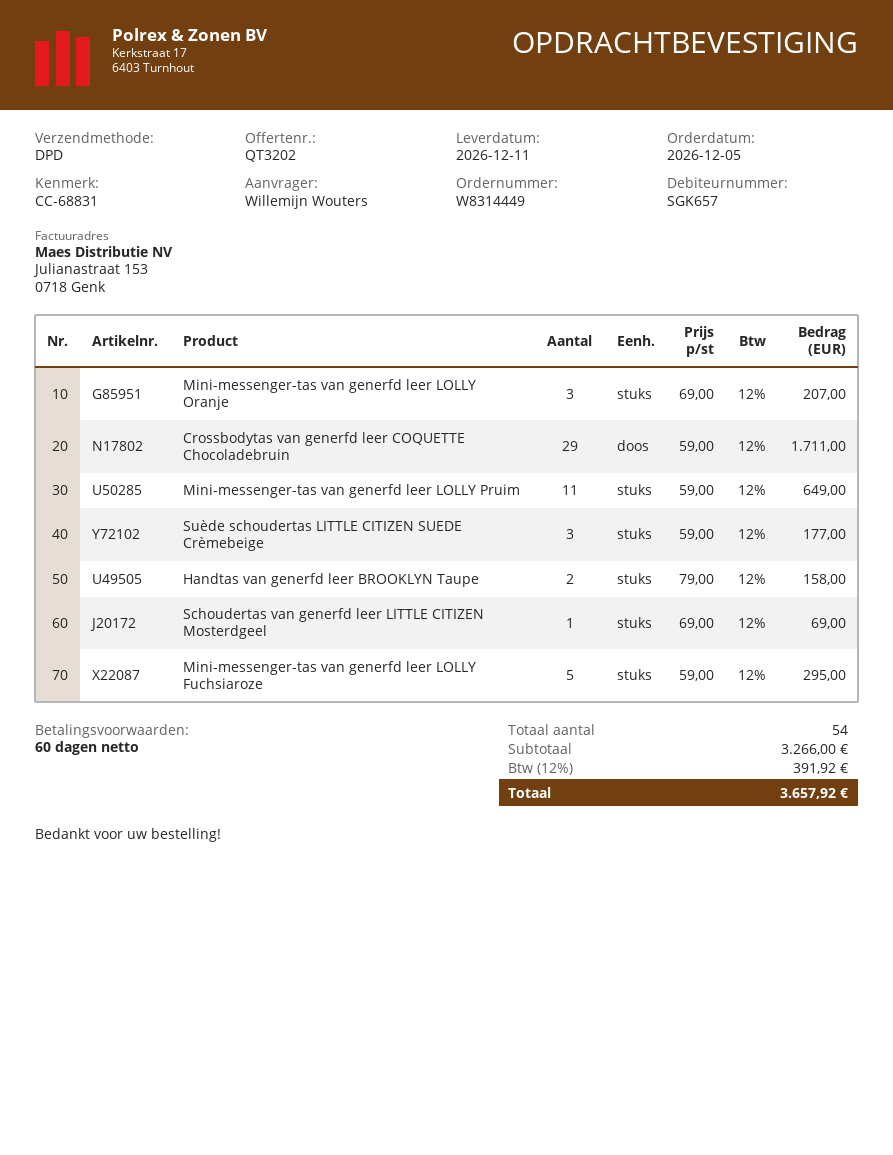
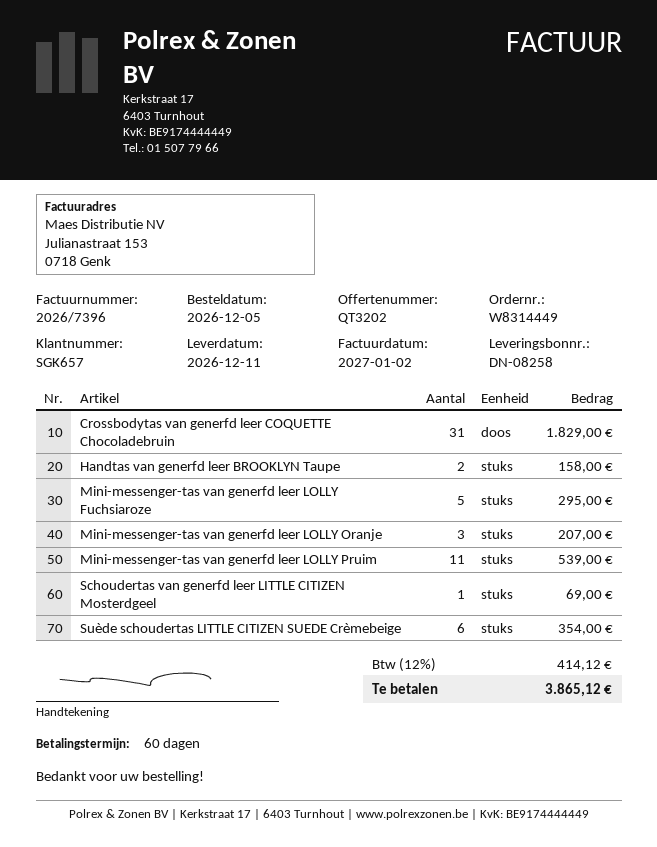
Crossbodytas van generfd leer COQUETTE Chocoladebruin: 29 for 1711.00 -> 31 for 1829.00
Mini-messenger-tas van generfd leer LOLLY Pruim: 11 for 649.00 -> 11 for 539.00
Suède schoudertas LITTLE CITIZEN SUEDE Crèmebeige: 3 for 177.00 -> 6 for 354.00
tax: 12% = 391.92 -> 12% = 414.12
total: 3657.92 -> 3865.12

